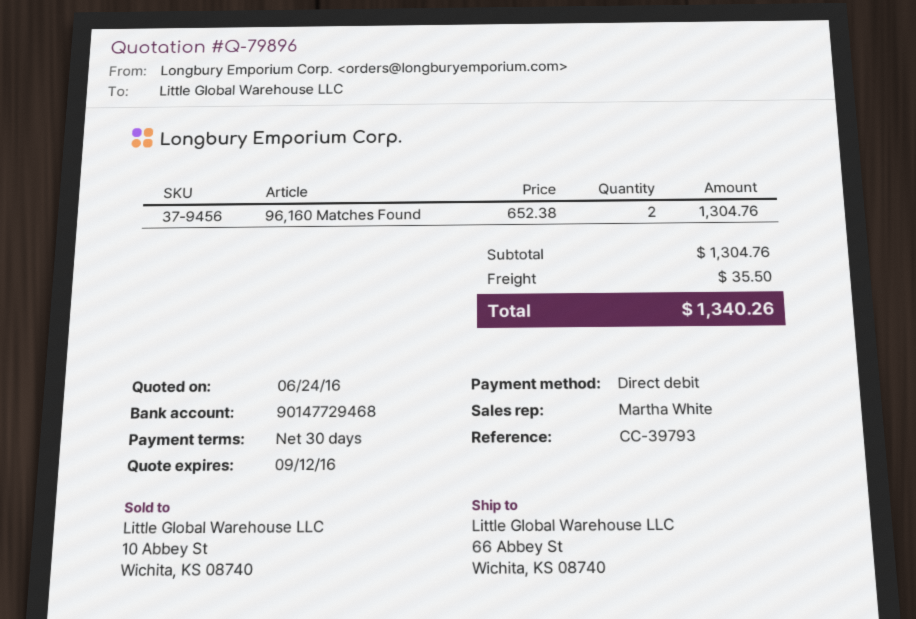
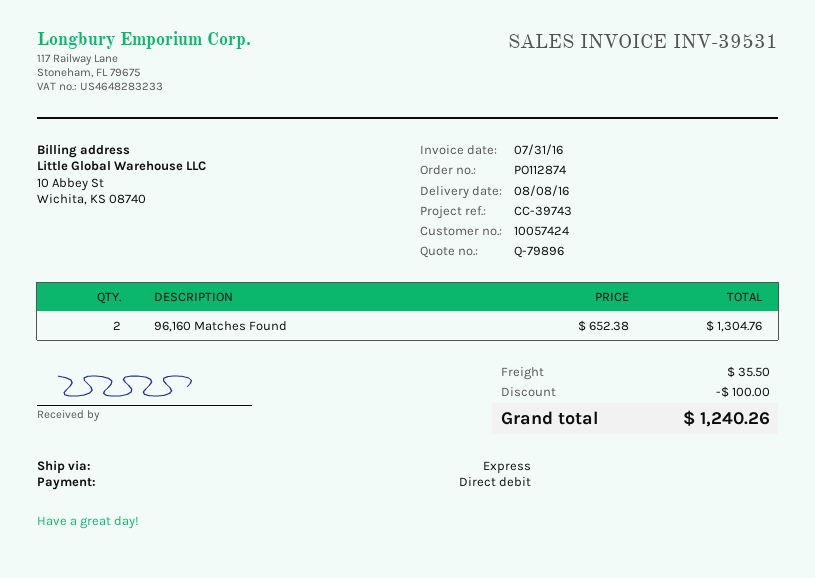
reference: CC-39793 -> CC-39743
discount: none -> 100.00
total: 1340.26 -> 1240.26

